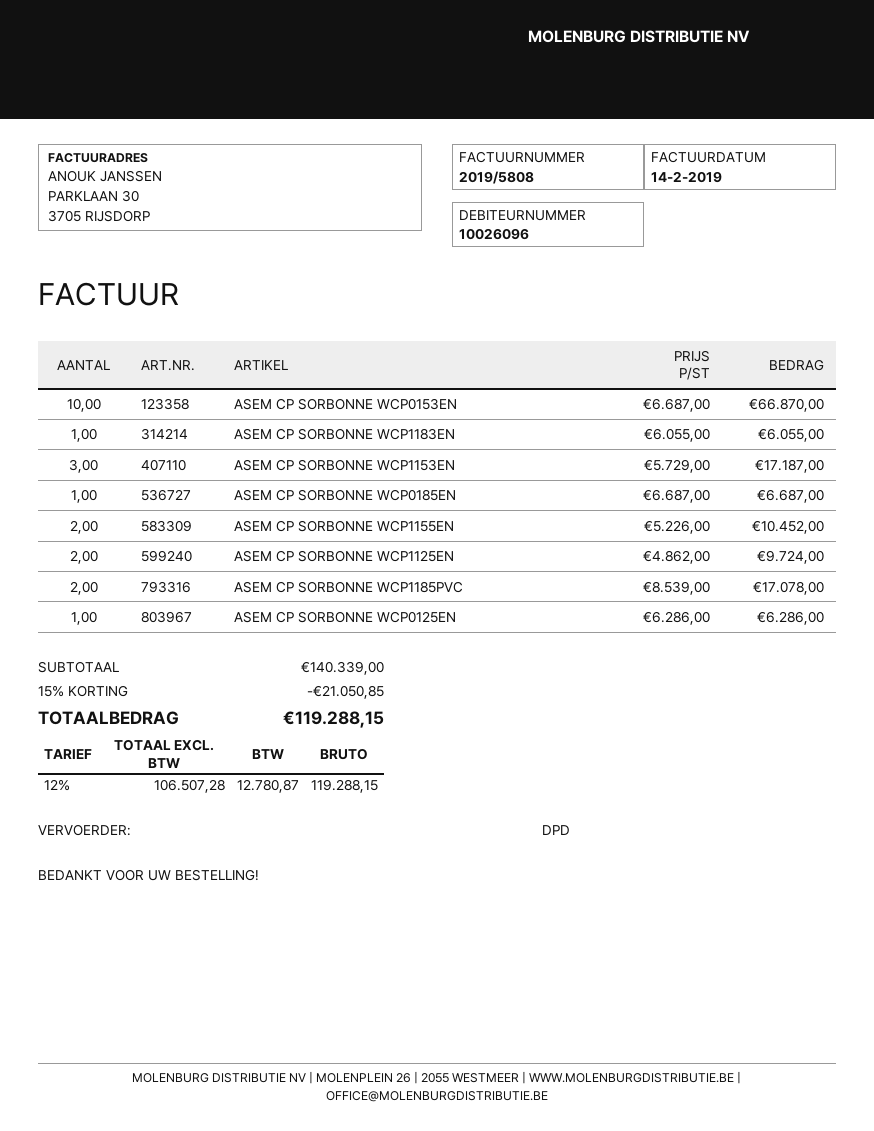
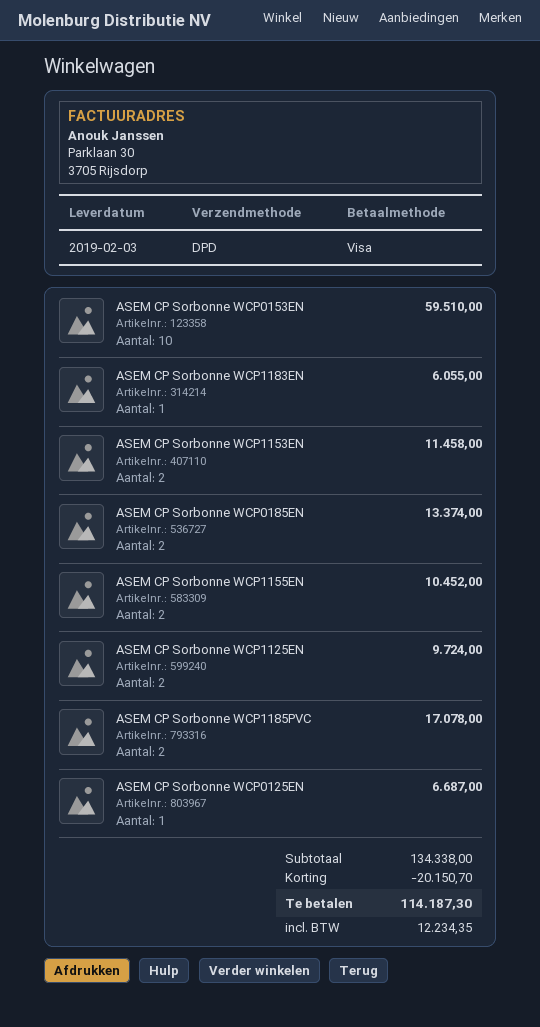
ASEM CP SORBONNE WCP0153EN: 10 for 66870.00 -> 10 for 59510.00
ASEM CP SORBONNE WCP1153EN: 3 for 17187.00 -> 2 for 11458.00
ASEM CP SORBONNE WCP0185EN: 1 for 6687.00 -> 2 for 13374.00
ASEM CP SORBONNE WCP0125EN: 1 for 6286.00 -> 1 for 6687.00
subtotal: 140339.00 -> 134338.00
discount: 21050.85 -> 20150.70
tax: 12780.87 -> 12234.35
total: 119288.15 -> 114187.30

